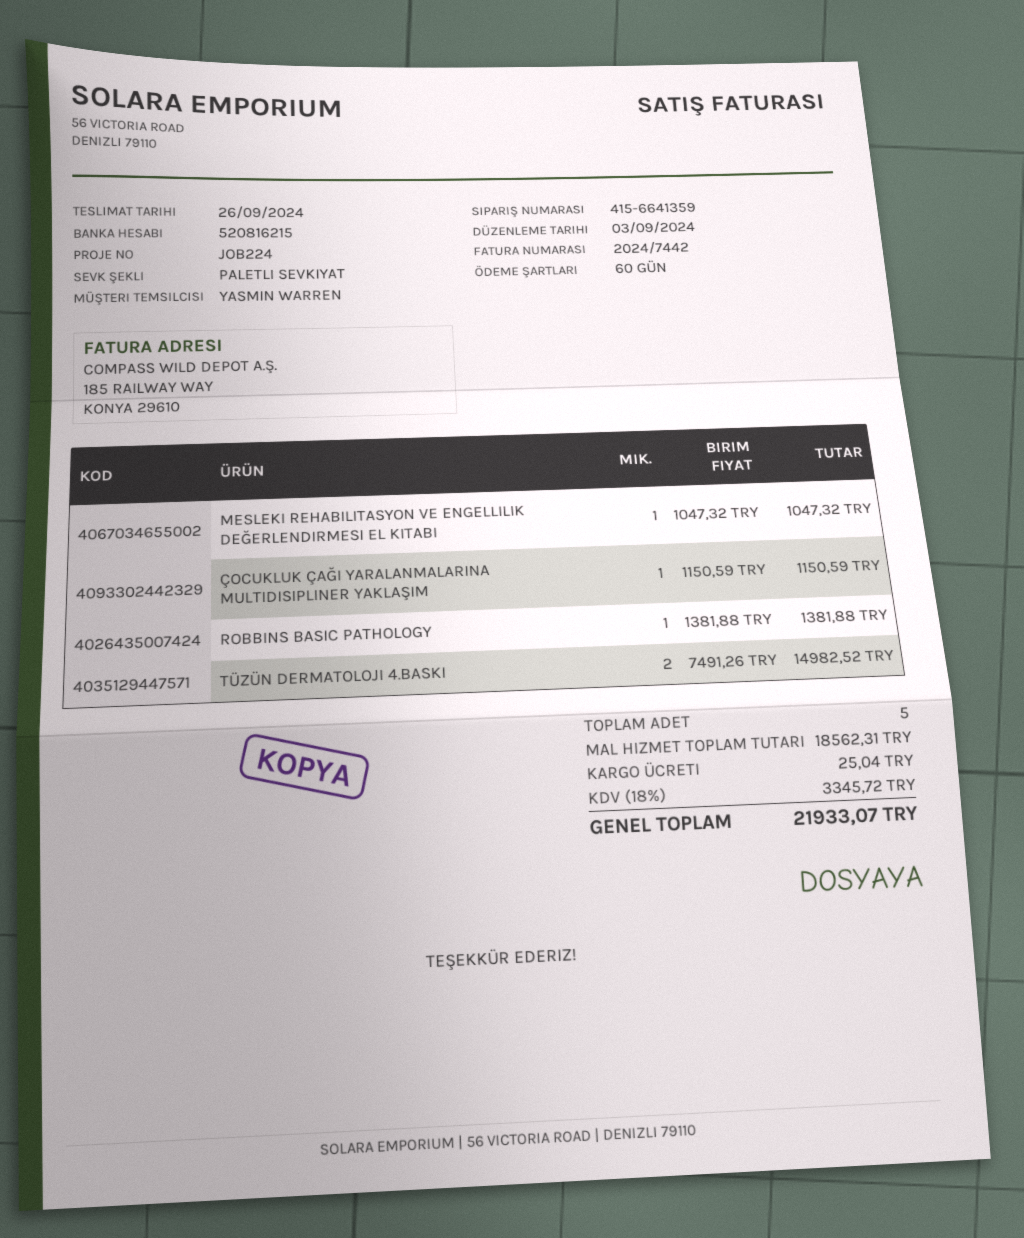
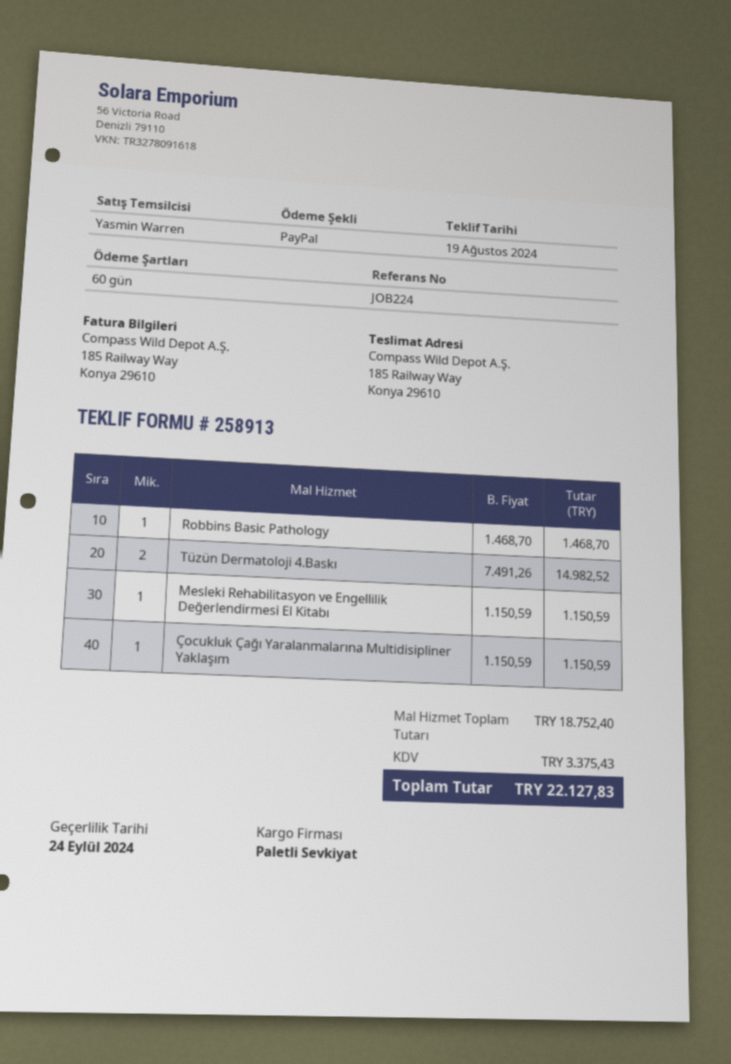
MESLEKI REHABILITASYON VE ENGELLILIK DEĞERLENDIRMESI EL KITABI: 1 x 1047.32 = 1047.32 -> 1 x 1150.59 = 1150.59
ROBBINS BASIC PATHOLOGY: 1 x 1381.88 = 1381.88 -> 1 x 1468.70 = 1468.70
subtotal: 18562.31 -> 18752.40
shipping: 25.04 -> none
tax: 3345.72 -> 3375.43
total: 21933.07 -> 22127.83

